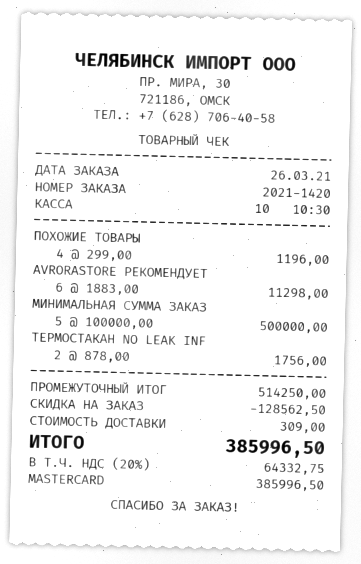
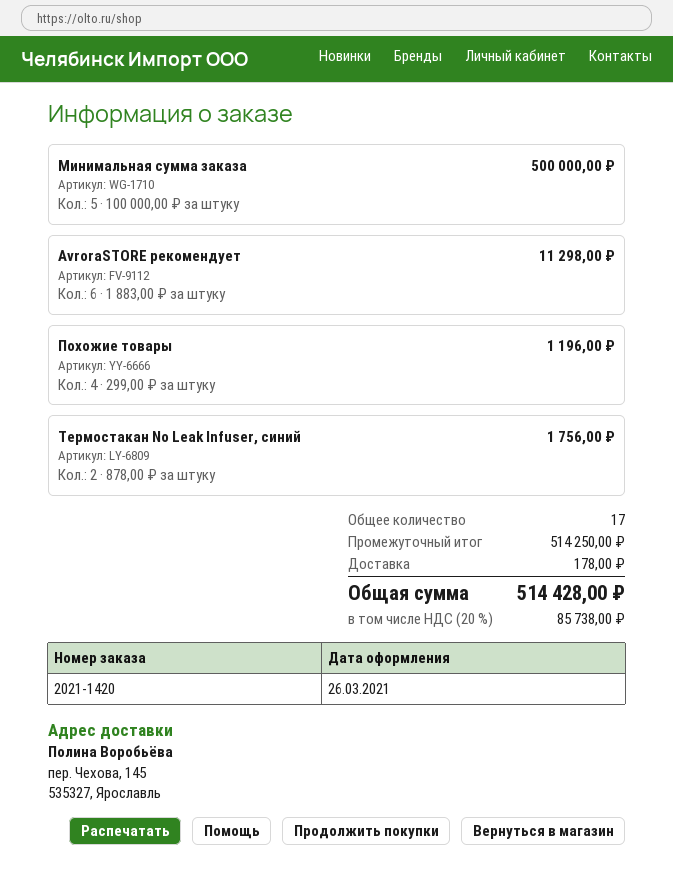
discount: 128562.50 -> none
shipping: 309.00 -> 178.00
tax: 20% = 64332.75 -> 20% = 85738.00
total: 385996.50 -> 514428.00

